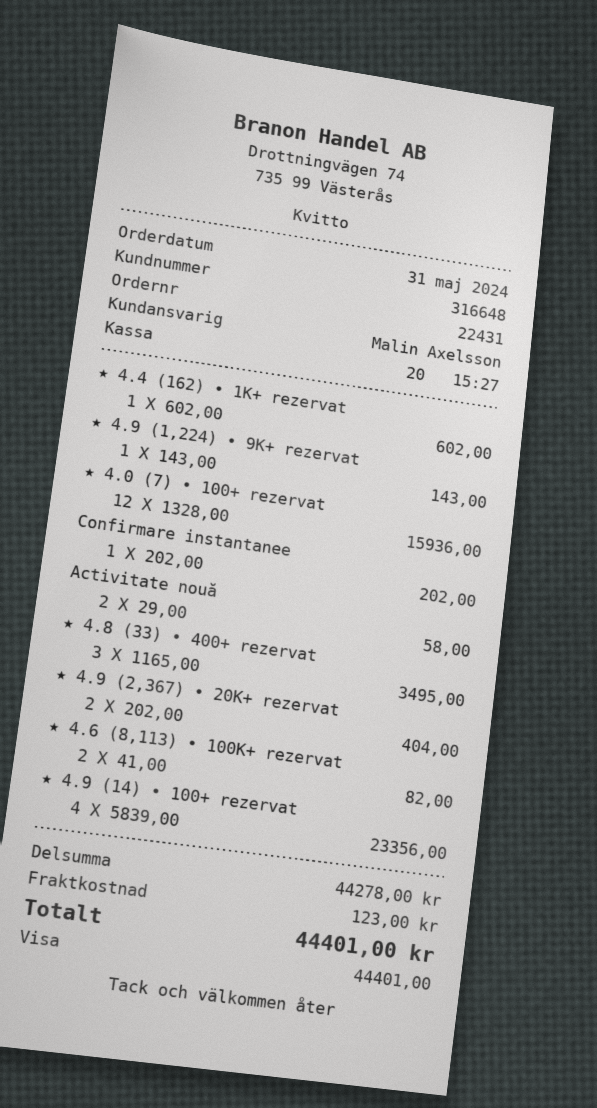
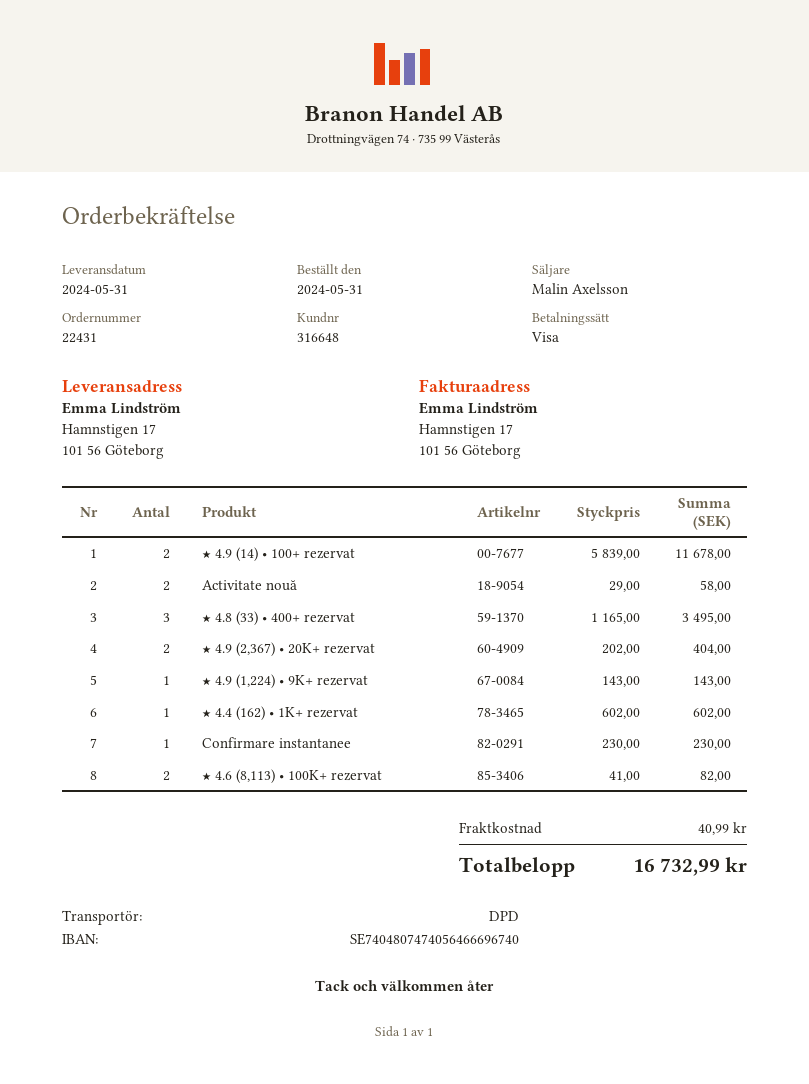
★ 4.0 (7) • 100+ rezervat: 12 x 1328.00 = 15936.00 -> none
Confirmare instantanee: 1 x 202.00 = 202.00 -> 1 x 230.00 = 230.00
★ 4.9 (14) • 100+ rezervat: 4 x 5839.00 = 23356.00 -> 2 x 5839.00 = 11678.00
shipping: 123.00 -> 40.99
total: 44401.00 -> 16732.99

